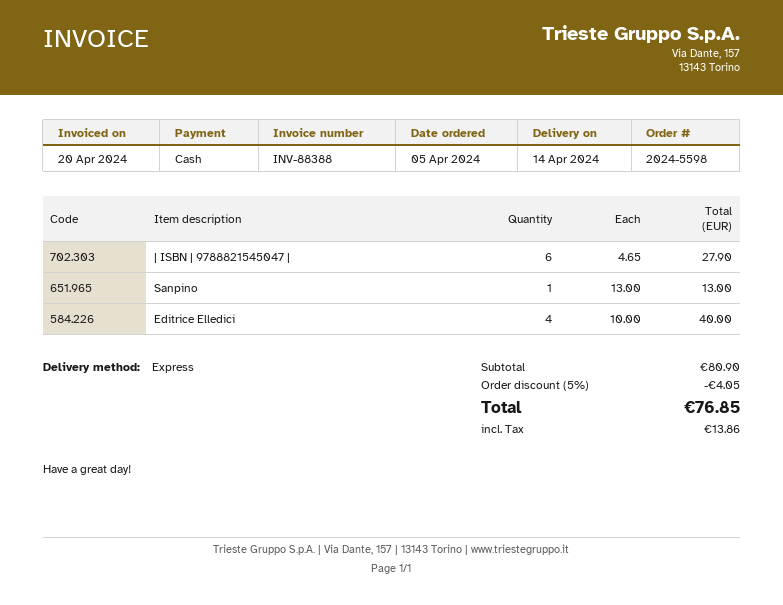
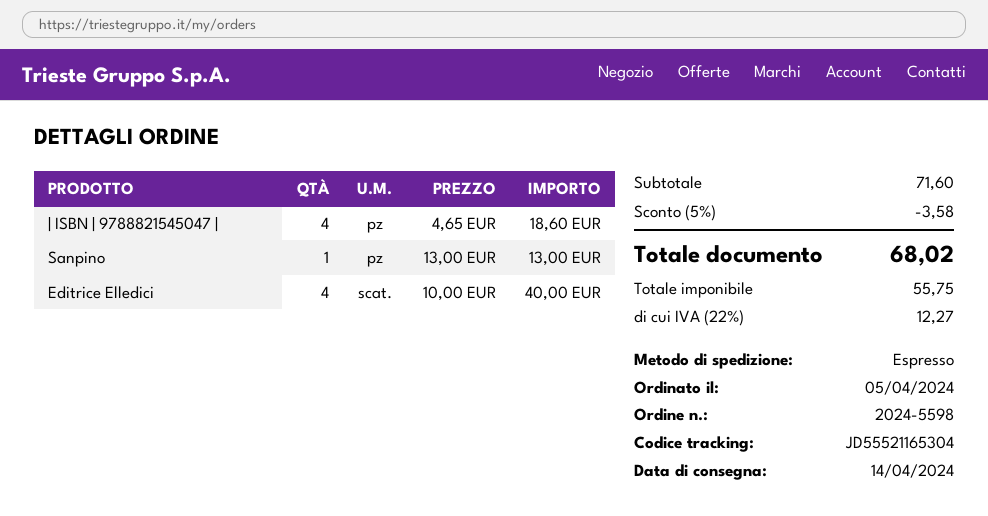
| ISBN | 9788821545047 |: 6 x 4.65 = 27.90 -> 4 x 4.65 = 18.60
subtotal: 80.90 -> 71.60
discount: 5% = 4.05 -> 5% = 3.58
tax: 13.86 -> 12.27
total: 76.85 -> 68.02

